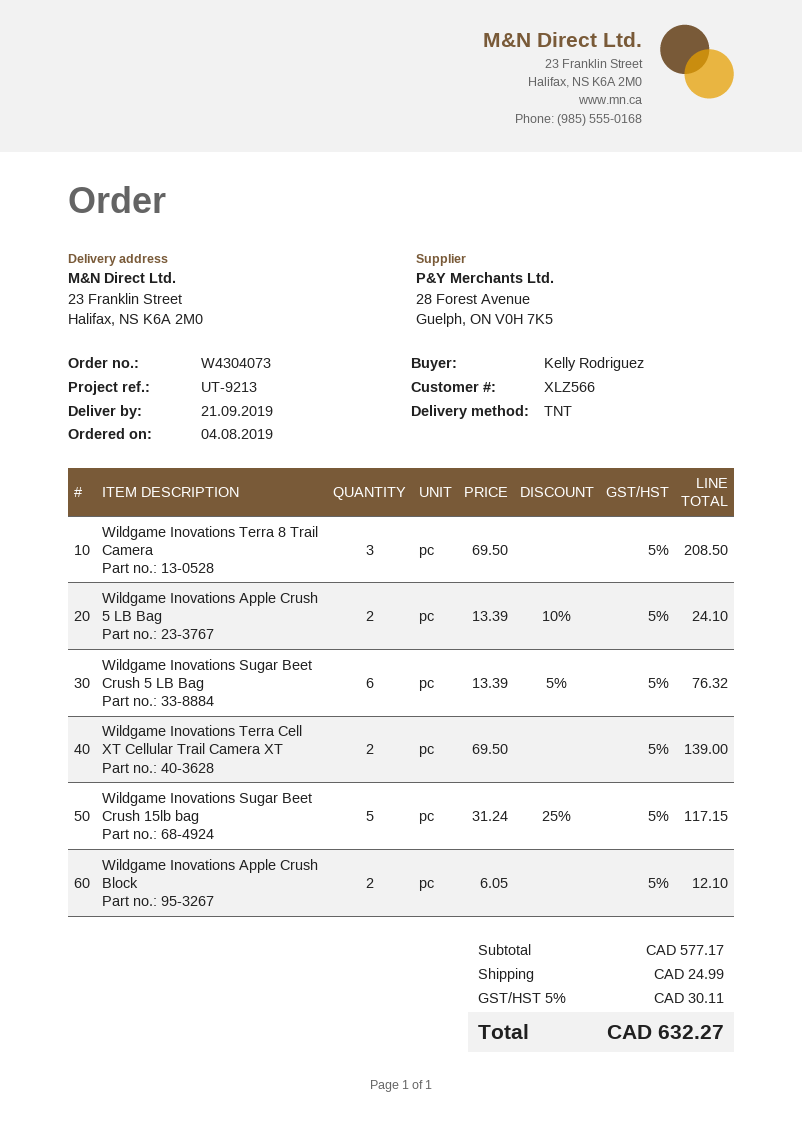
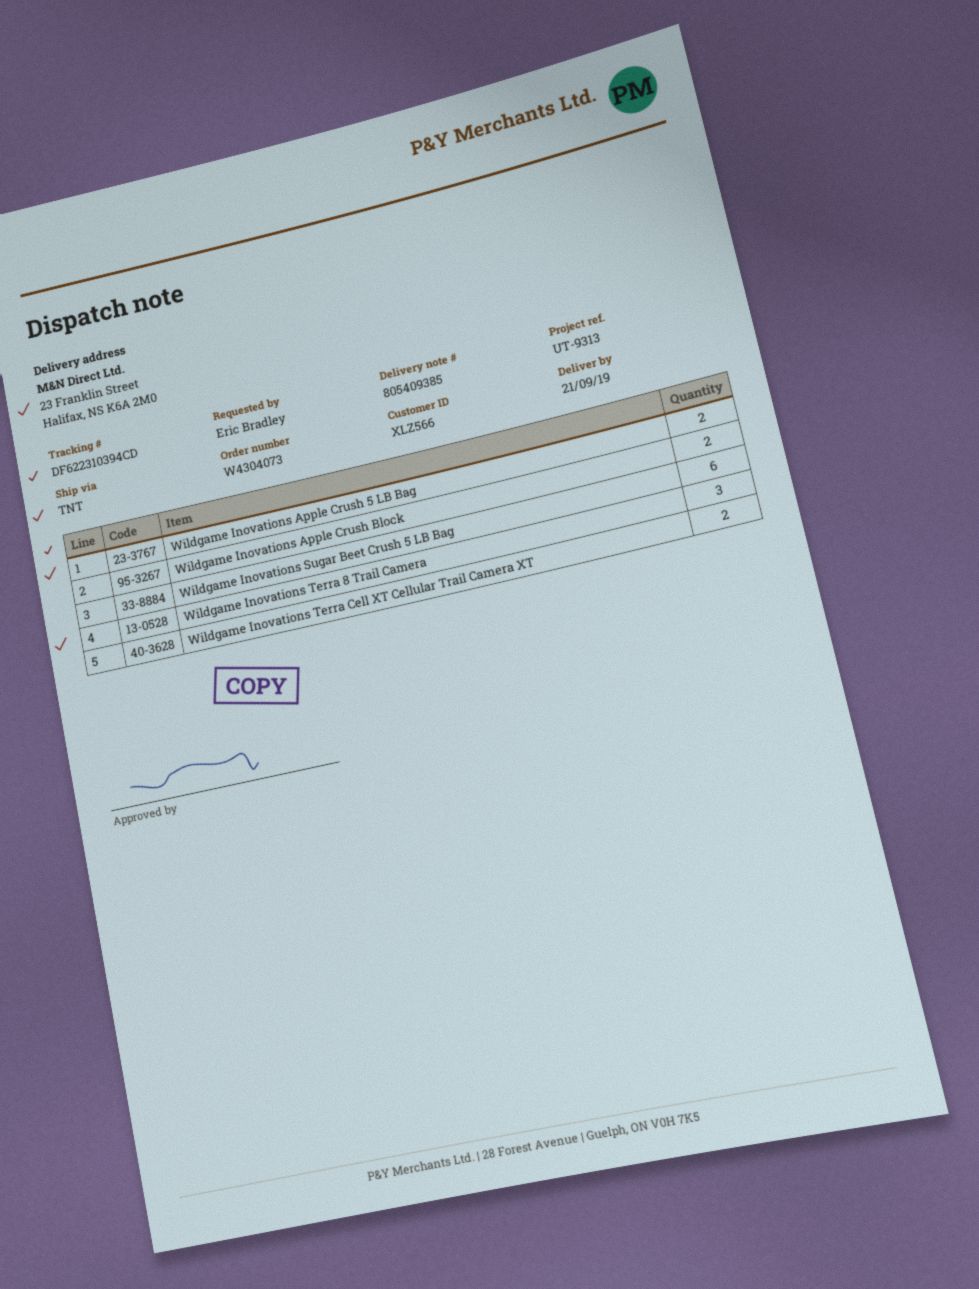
reference: UT-9213 -> UT-9313
ordered by: Kelly Rodriguez -> Eric Bradley
Wildgame Inovations Sugar Beet Crush 15lb bag: 5 -> none

